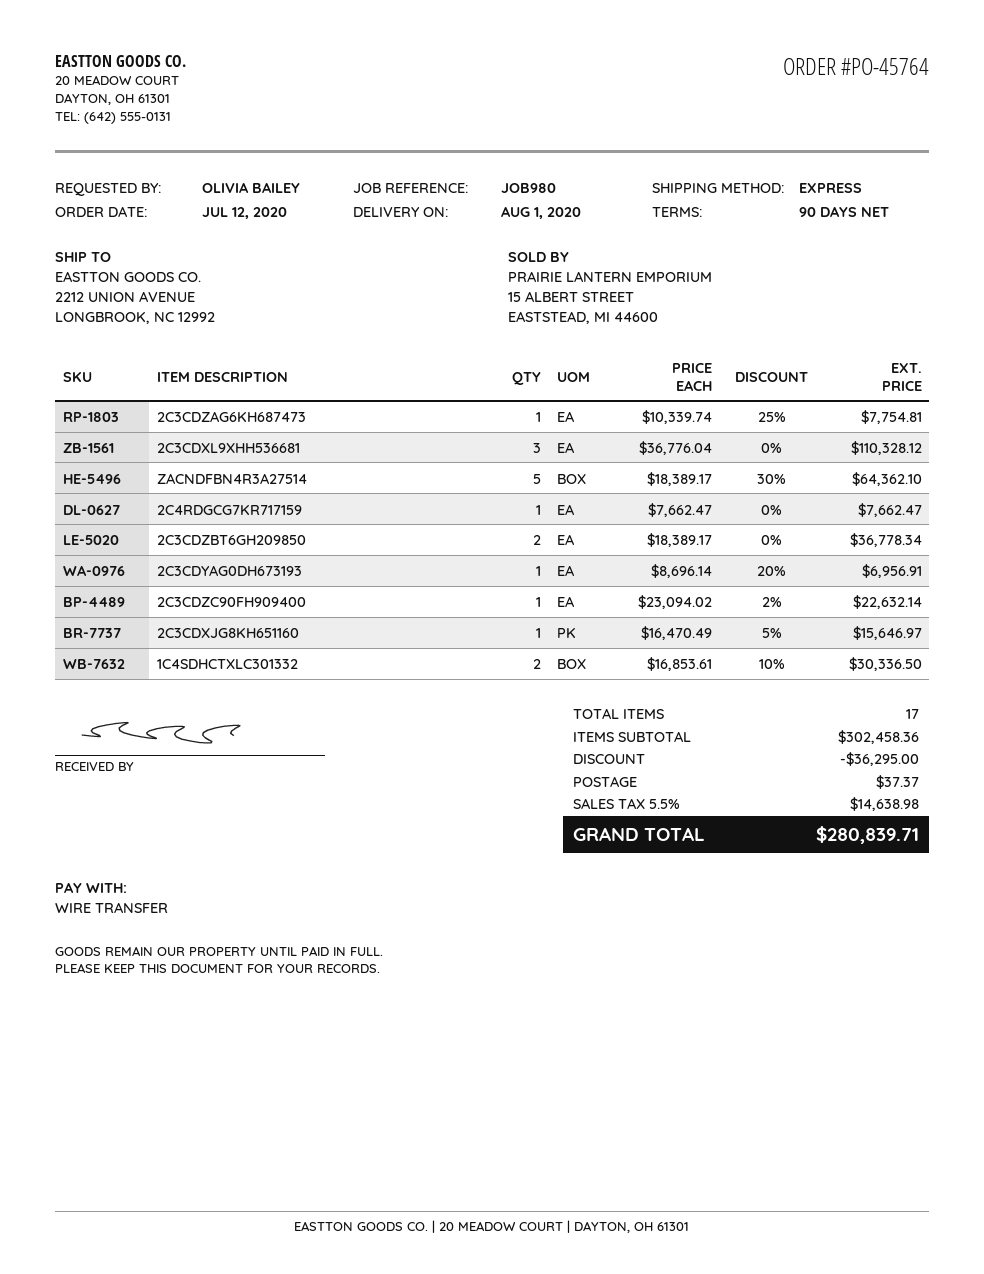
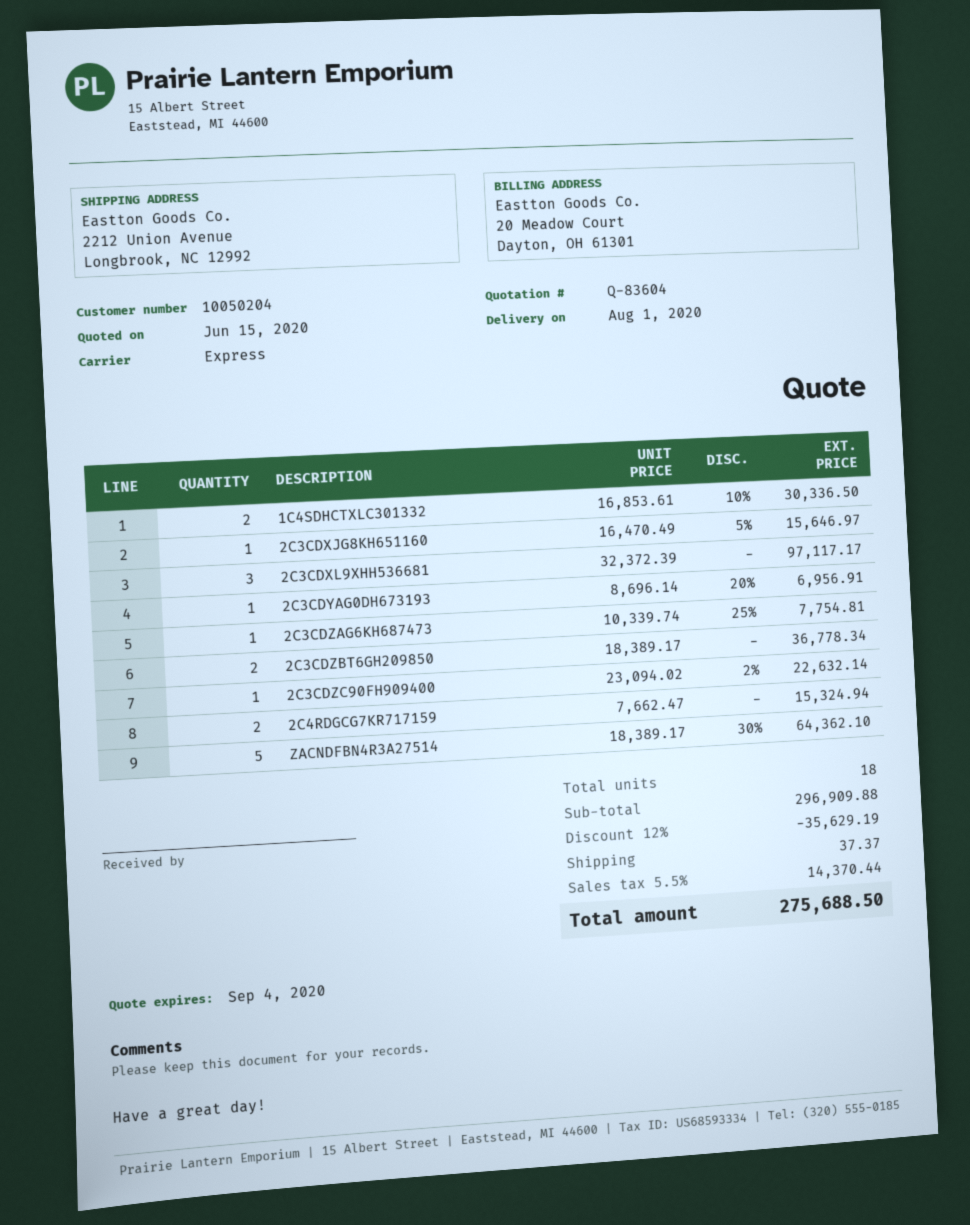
2C3CDXL9XHH536681: 3 x 36776.04 = 110328.12 -> 3 x 32372.39 = 97117.17
2C4RDGCG7KR717159: 1 x 7662.47 = 7662.47 -> 2 x 7662.47 = 15324.94
total quantity: 17 -> 18
subtotal: 302458.36 -> 296909.88
discount: 36295.00 -> 35629.19
tax: 5.5% = 14638.98 -> 5.5% = 14370.44
total: 280839.71 -> 275688.50

